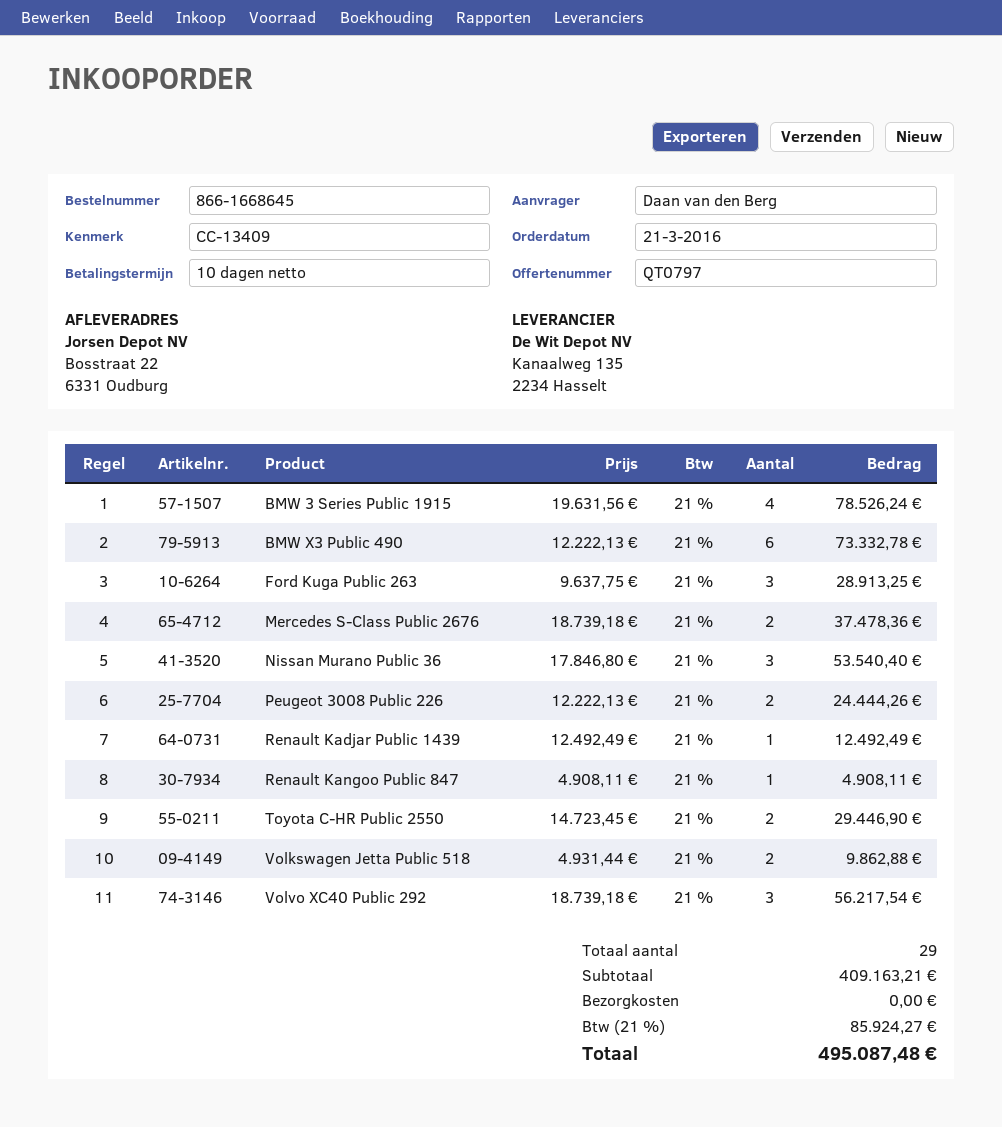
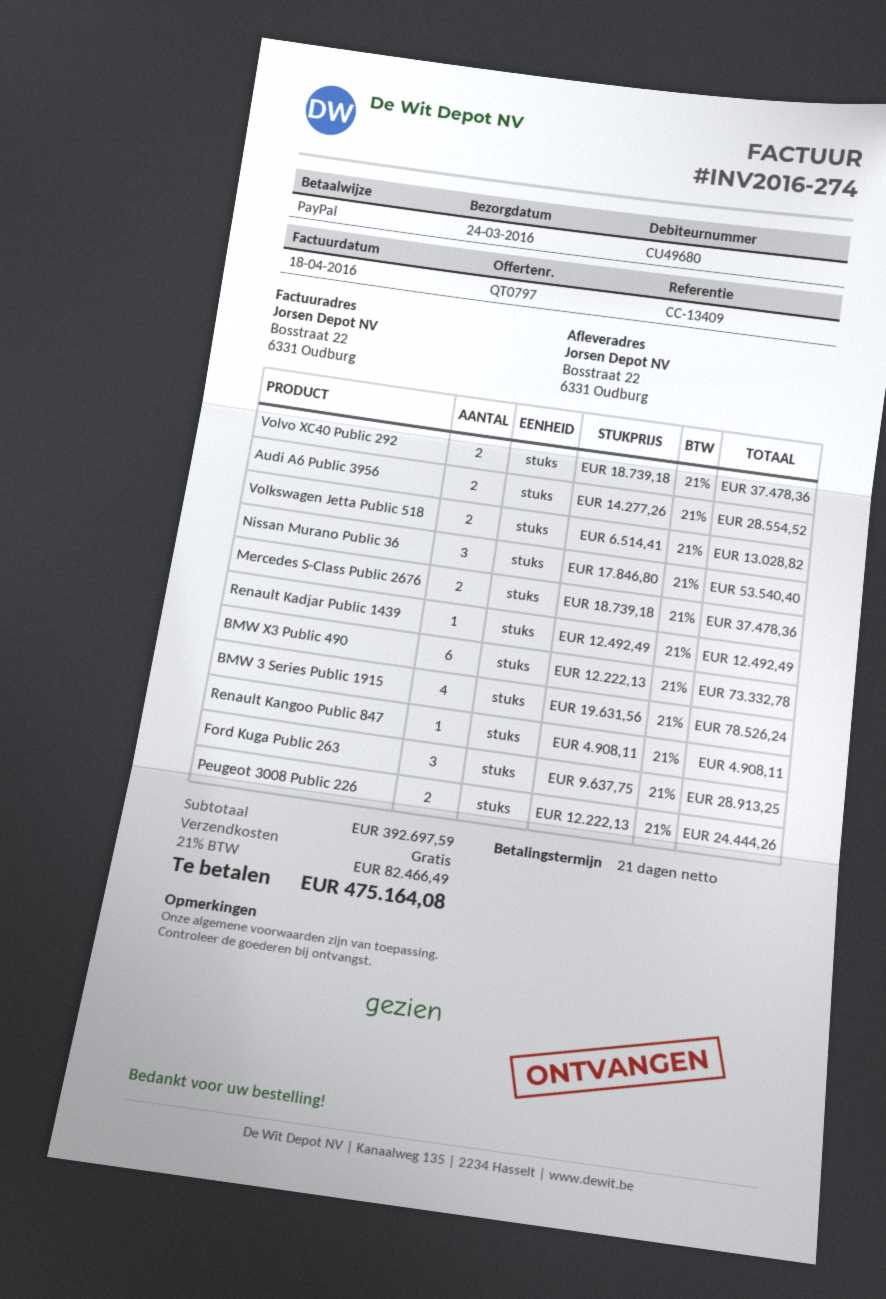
payment terms: 10 days -> 21 days
Toyota C-HR Public 2550: 2 x 14723.45 = 29446.90 -> none
Volkswagen Jetta Public 518: 2 x 4931.44 = 9862.88 -> 2 x 6514.41 = 13028.82
Volvo XC40 Public 292: 3 x 18739.18 = 56217.54 -> 2 x 18739.18 = 37478.36
Audi A6 Public 3956: none -> 2 x 14277.26 = 28554.52
subtotal: 409163.21 -> 392697.59
tax: 21% = 85924.27 -> 21% = 82466.49
total: 495087.48 -> 475164.08

